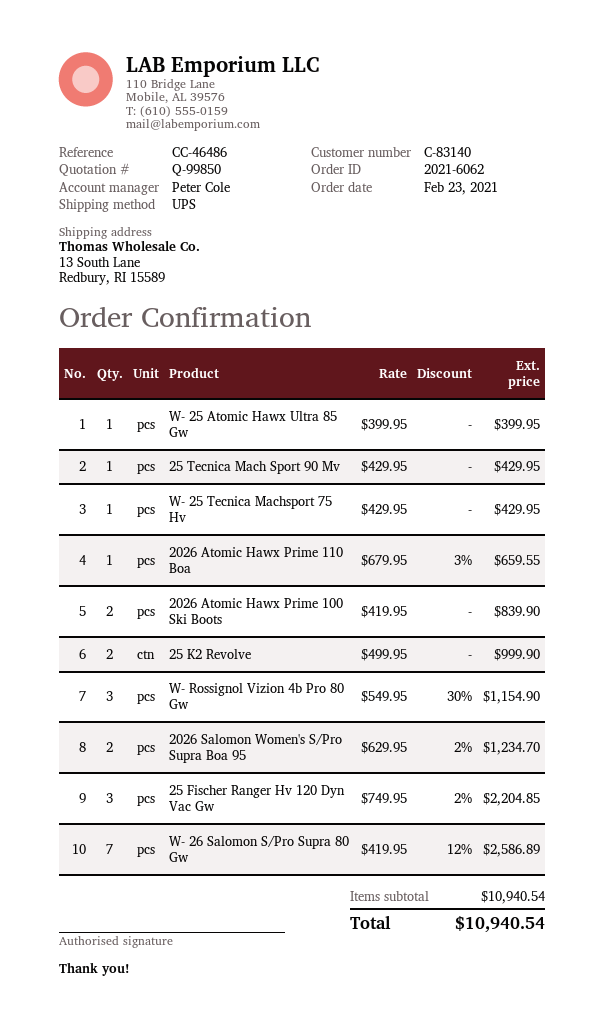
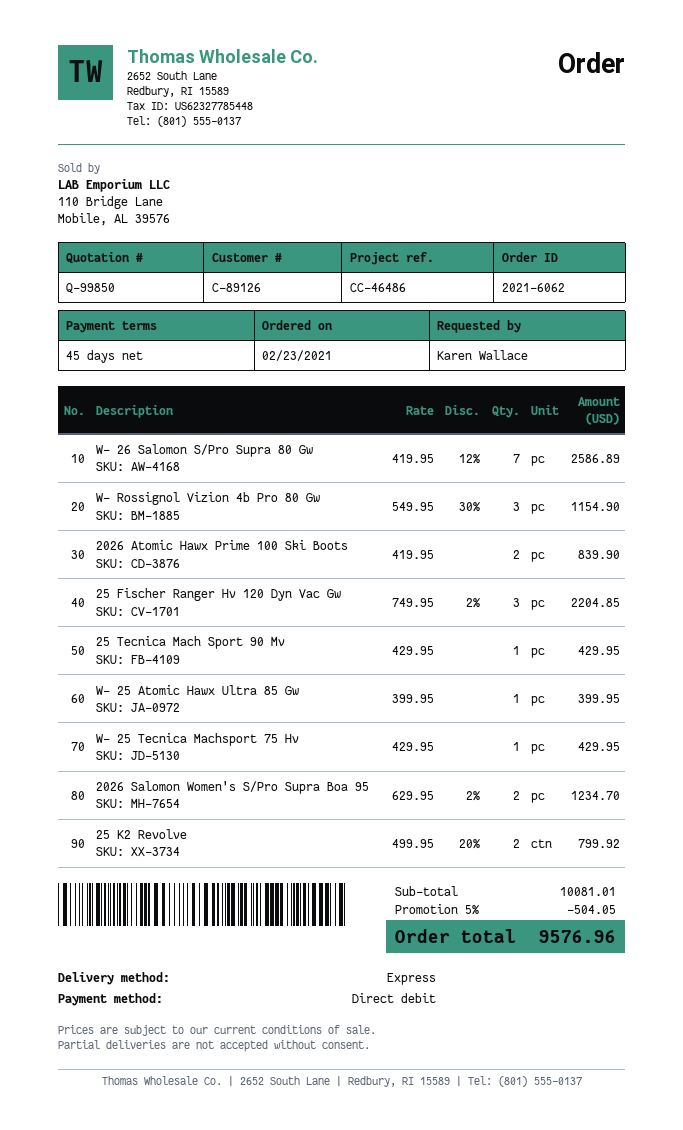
customer number: C-83140 -> C-89126
shipping method: UPS -> express
2026 Atomic Hawx Prime 110 Boa: 1 x 679.95 - 3% = 659.55 -> none
25 K2 Revolve: 2 x 499.95 = 999.90 -> 2 x 499.95 - 20% = 799.92
subtotal: 10940.54 -> 10081.01
discount: none -> 5% = 504.05
total: 10940.54 -> 9576.96

